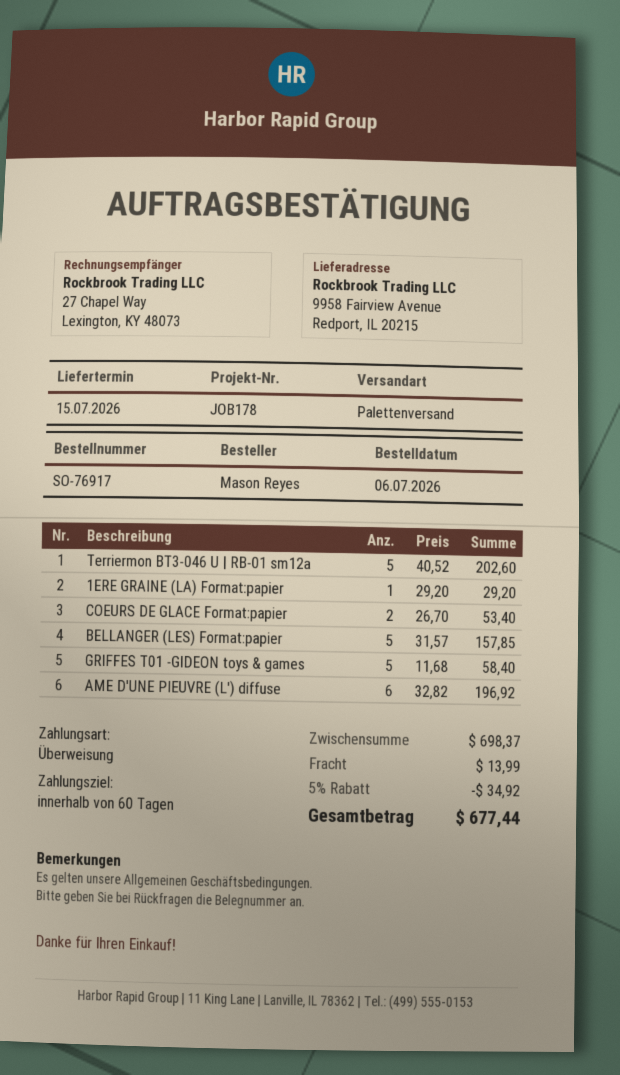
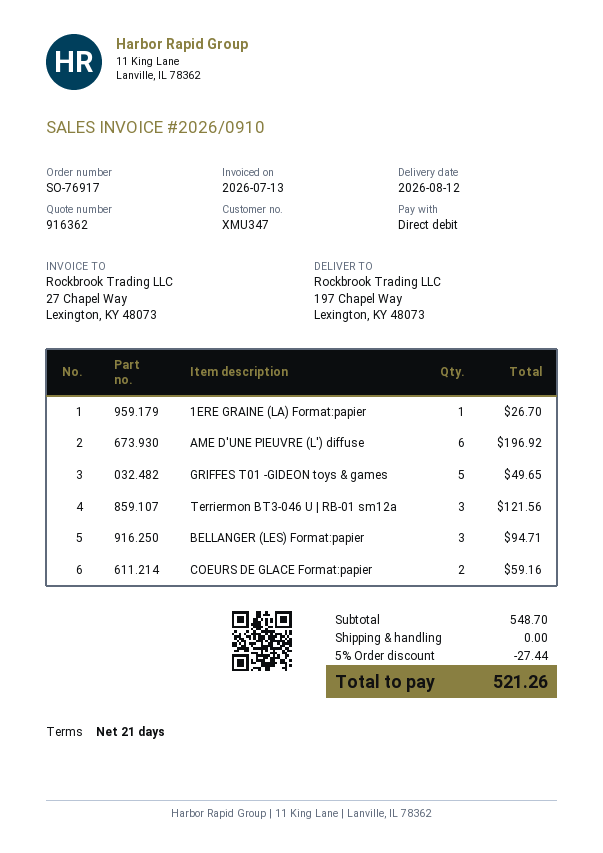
delivery date: 2026-07-15 -> 2026-08-12
payment terms: 60 days -> 21 days
payment method: bank transfer -> direct debit
ship to: 9958 Fairview Avenue, Redport, IL 20215 -> 197 Chapel Way, Lexington, KY 48073
Terriermon BT3-046 U | RB-01 sm12a: 5 for 202.60 -> 3 for 121.56
1ERE GRAINE (LA) Format:papier: 1 for 29.20 -> 1 for 26.70
COEURS DE GLACE Format:papier: 2 for 53.40 -> 2 for 59.16
BELLANGER (LES) Format:papier: 5 for 157.85 -> 3 for 94.71
GRIFFES T01 -GIDEON toys & games: 5 for 58.40 -> 5 for 49.65
subtotal: 698.37 -> 548.70
discount: 5% = 34.92 -> 5% = 27.44
shipping: 13.99 -> 0.00
total: 677.44 -> 521.26

